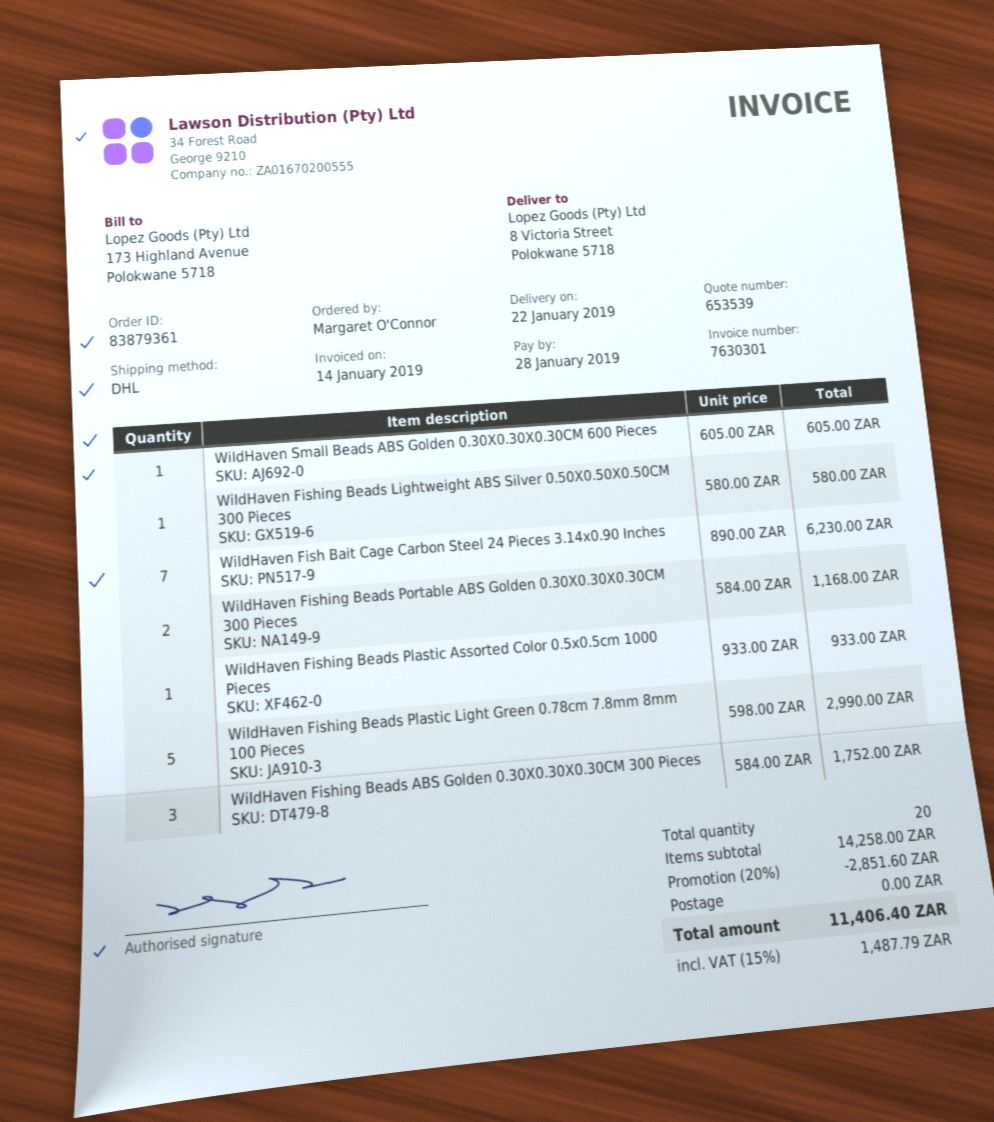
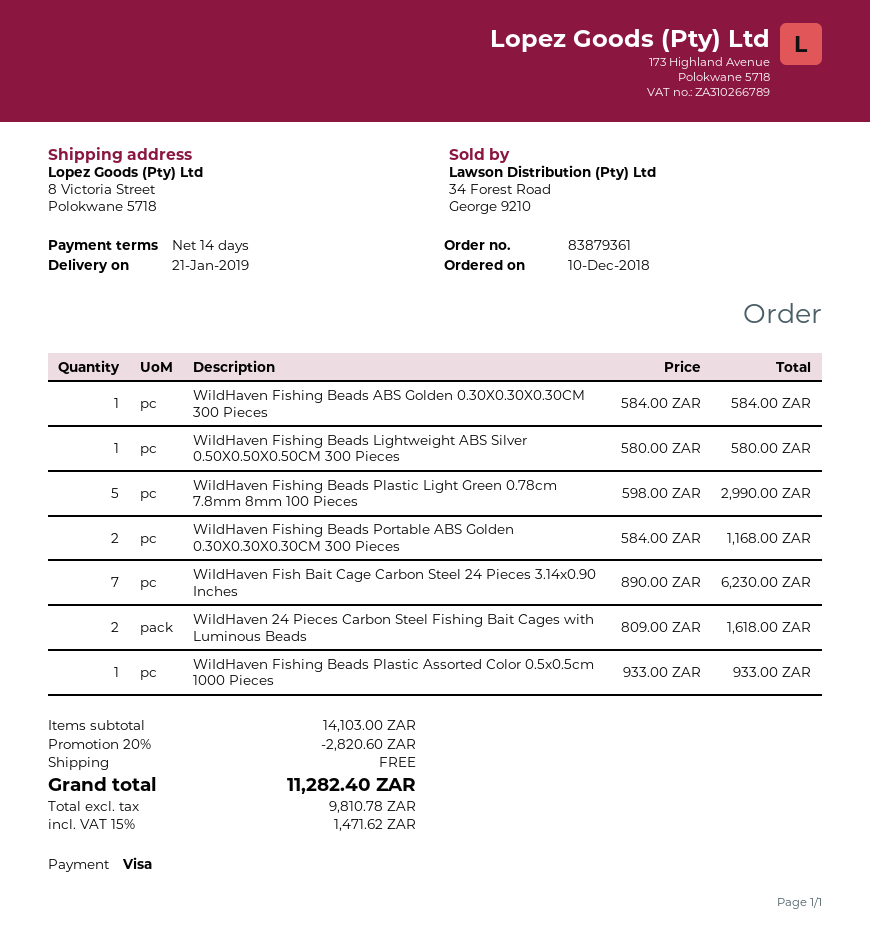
delivery date: 2019-01-22 -> 2019-01-21
WiIdHaven Small Beads ABS Golden 0.30X0.30X0.30CM 600 Pieces: 1 x 605.00 = 605.00 -> none
WiIdHaven Fishing Beads ABS Golden 0.30X0.30X0.30CM 300 Pieces: 3 x 584.00 = 1752.00 -> 1 x 584.00 = 584.00
WiIdHaven 24 Pieces Carbon Steel Fishing Bait Cages with Luminous Beads: none -> 2 x 809.00 = 1618.00
subtotal: 14258.00 -> 14103.00
discount: 20% = 2851.60 -> 20% = 2820.60
tax: 15% = 1487.79 -> 15% = 1471.62
total: 11406.40 -> 11282.40

